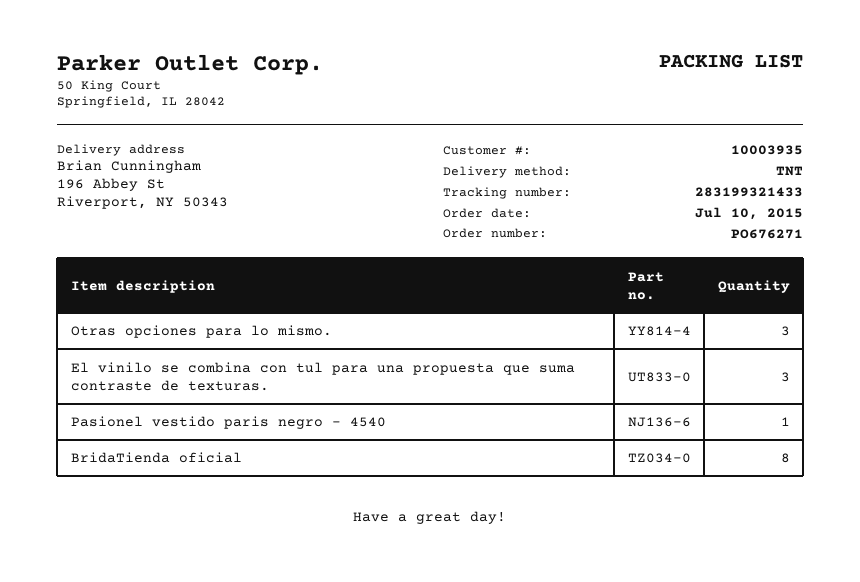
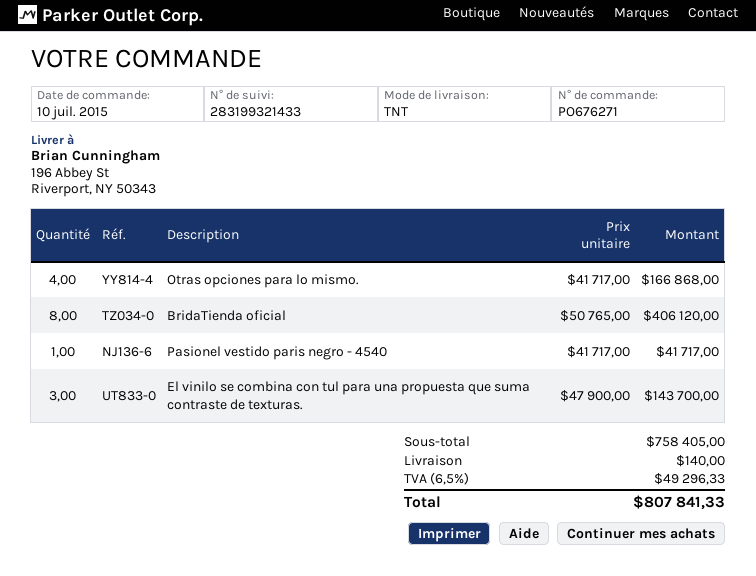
Otras opciones para lo mismo.: 3 -> 4

